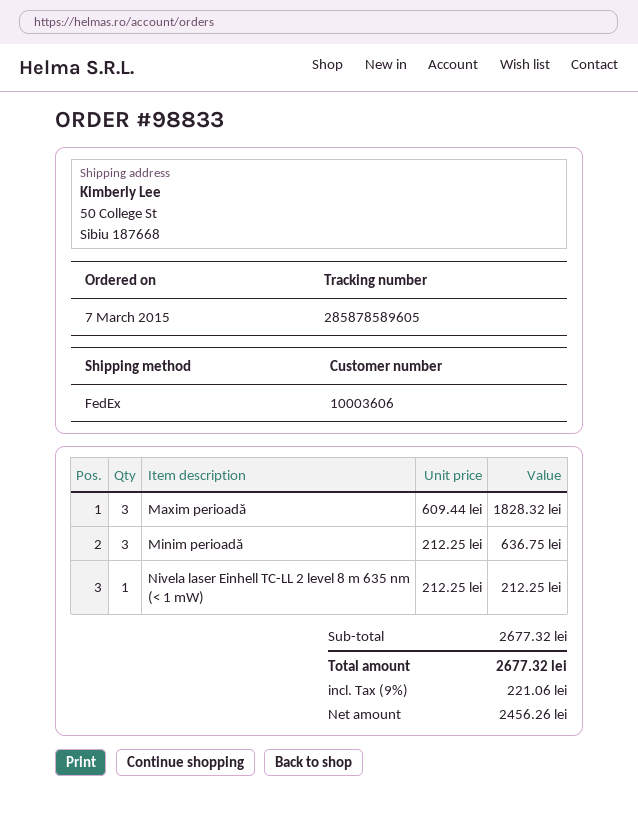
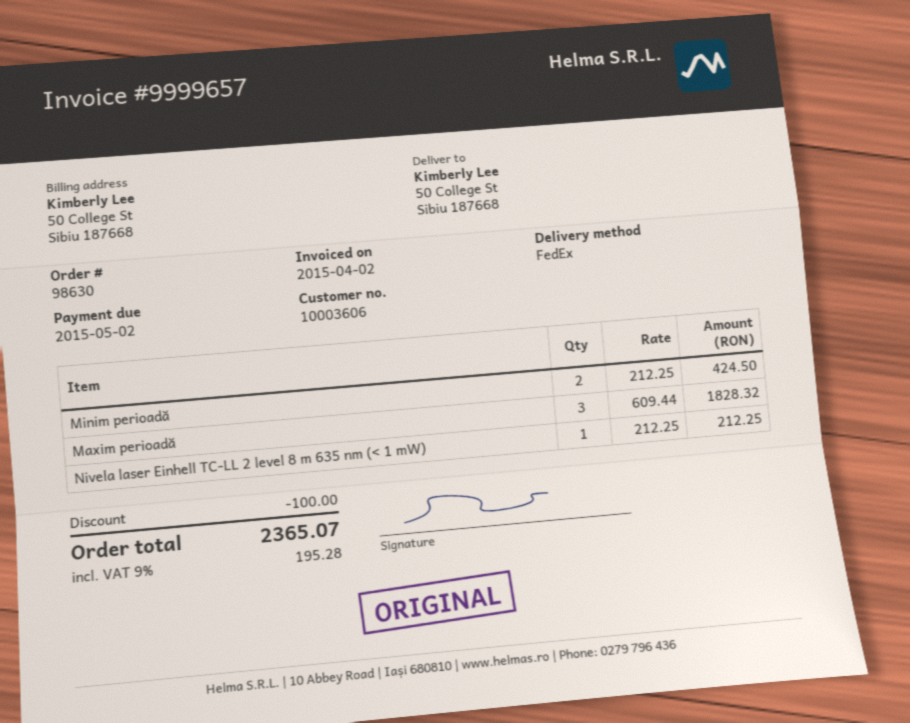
order number: 98833 -> 98630
Minim perioadă: 3 x 212.25 = 636.75 -> 2 x 212.25 = 424.50
discount: none -> 100.00
tax: 9% = 221.06 -> 9% = 195.28
total: 2677.32 -> 2365.07

